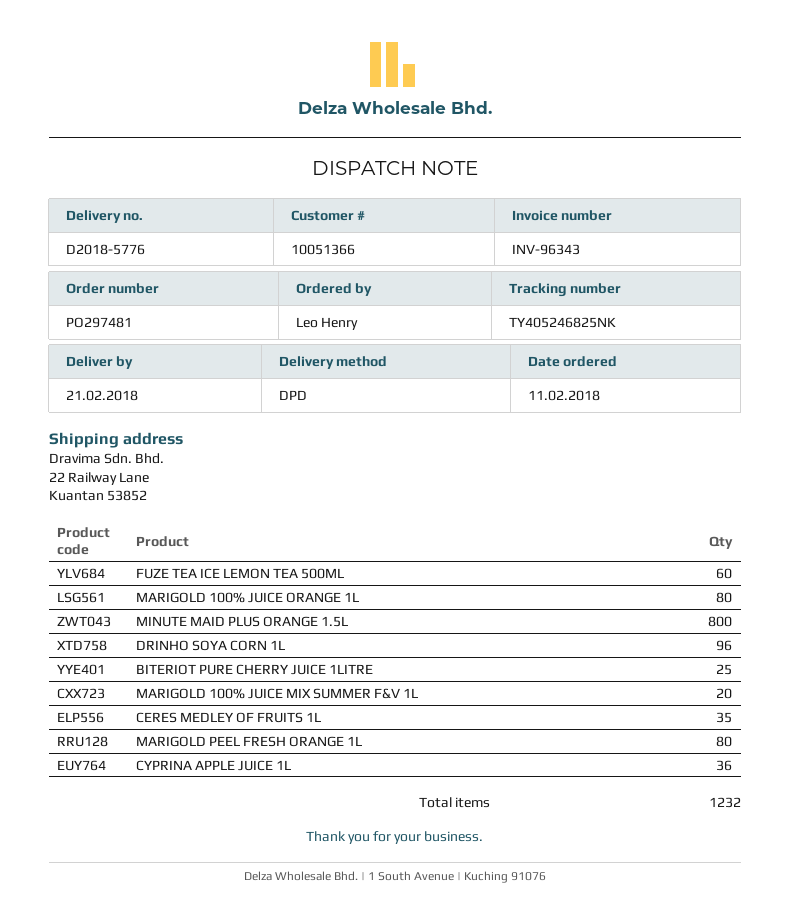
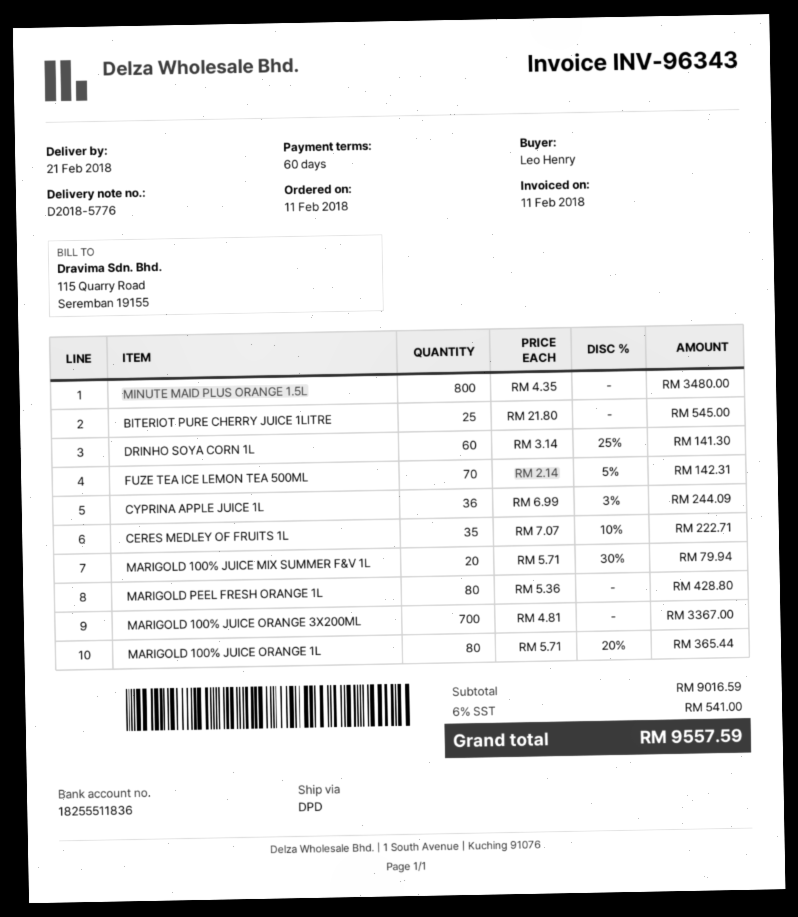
FUZE TEA ICE LEMON TEA 500ML: 60 -> 70
DRINHO SOYA CORN 1L: 96 -> 60
MARIGOLD 100% JUICE ORANGE 3X200ML: none -> 700

